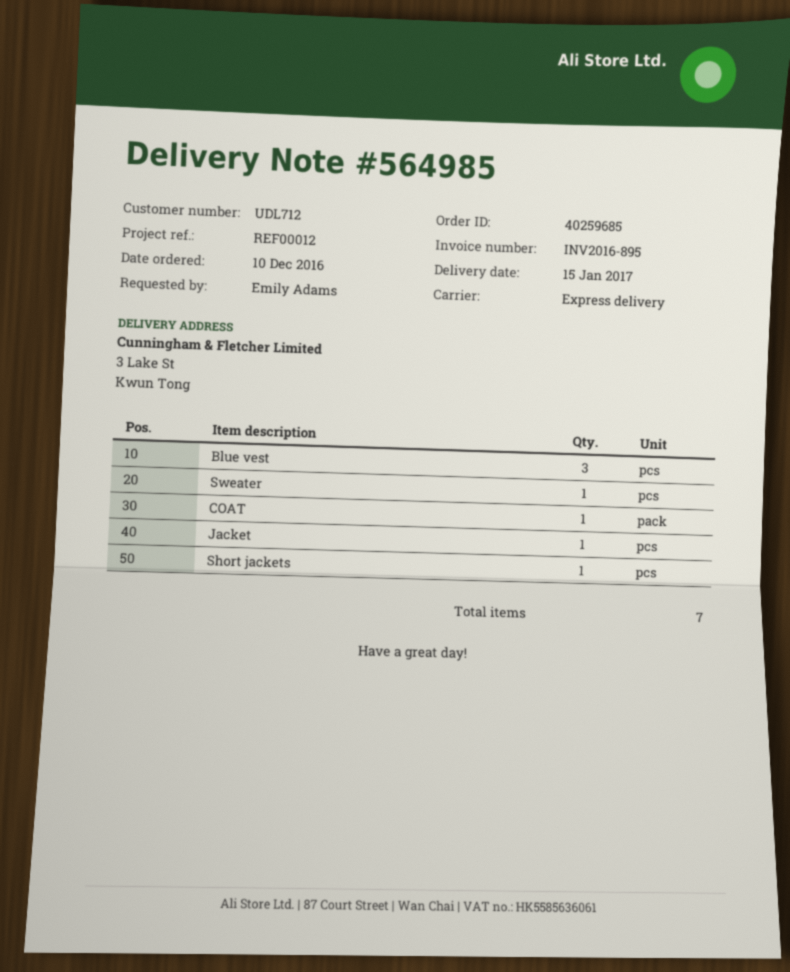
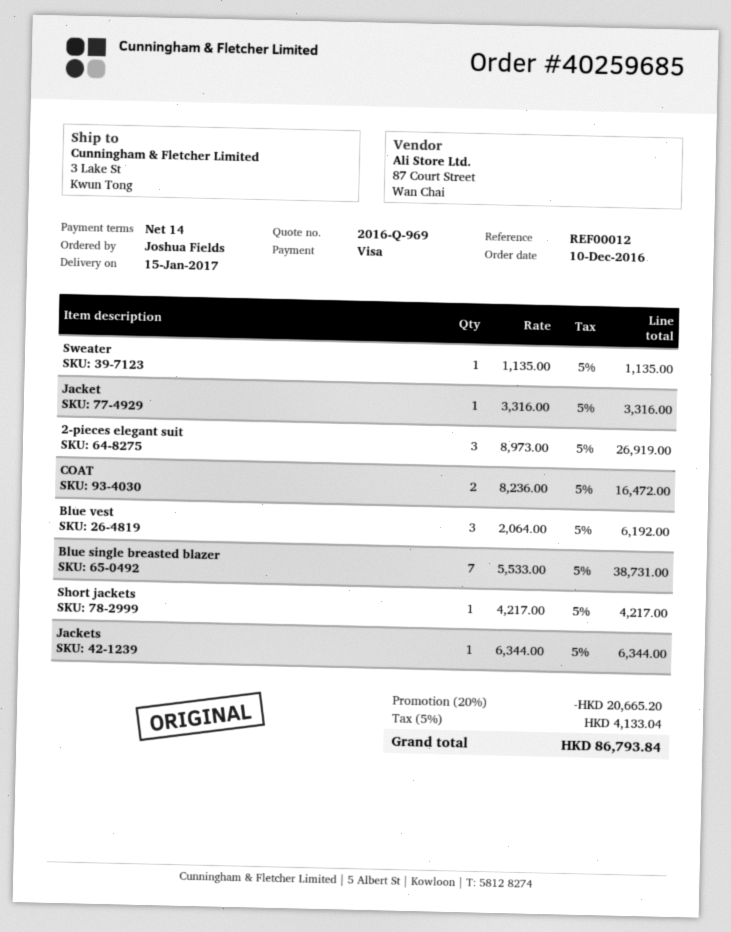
ordered by: Emily Adams -> Joshua Fields
COAT: 1 -> 2
2-pieces elegant suit: none -> 3
Blue single breasted blazer: none -> 7
Jackets: none -> 1

